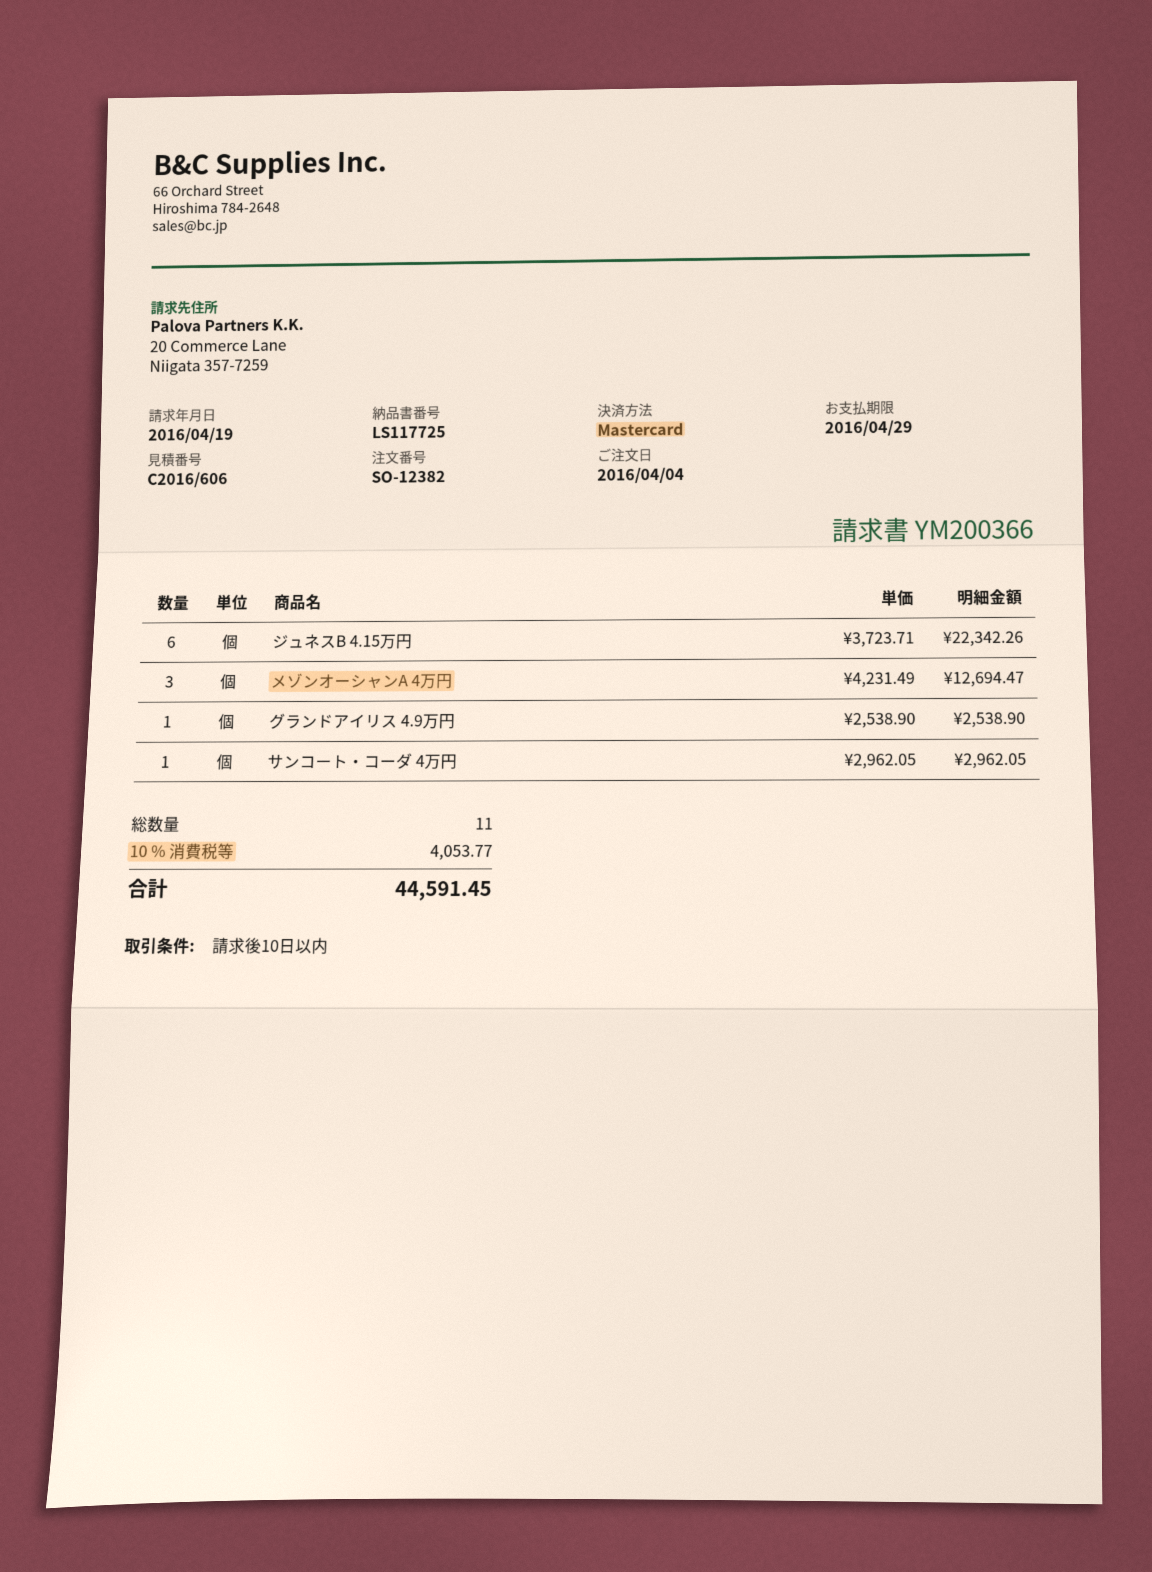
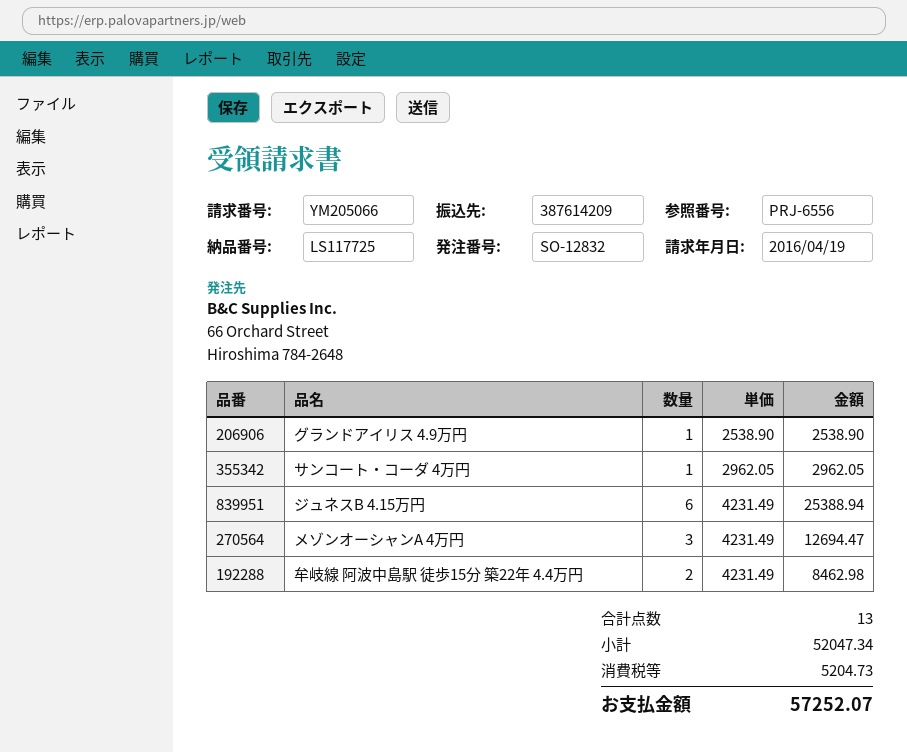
order number: SO-12382 -> SO-12832
invoice number: YM200366 -> YM205066
ジュネスB 4.15万円: 6 x 3723.71 = 22342.26 -> 6 x 4231.49 = 25388.94
牟岐線 阿波中島駅 徒歩15分 築22年 4.4万円: none -> 2 x 4231.49 = 8462.98
total quantity: 11 -> 13
tax: 4053.77 -> 5204.73
total: 44591.45 -> 57252.07

